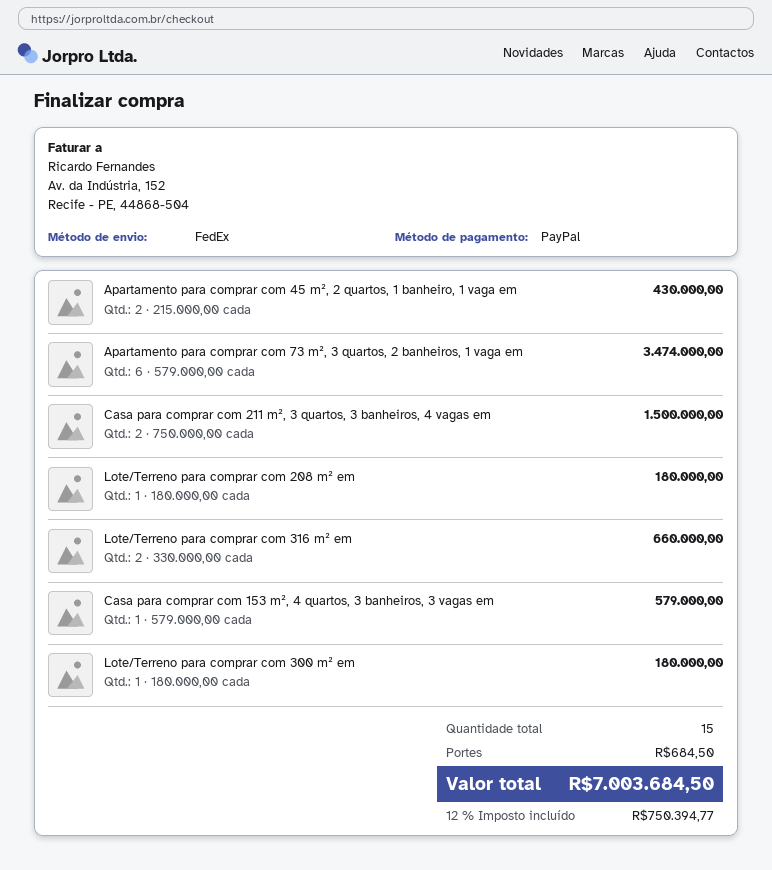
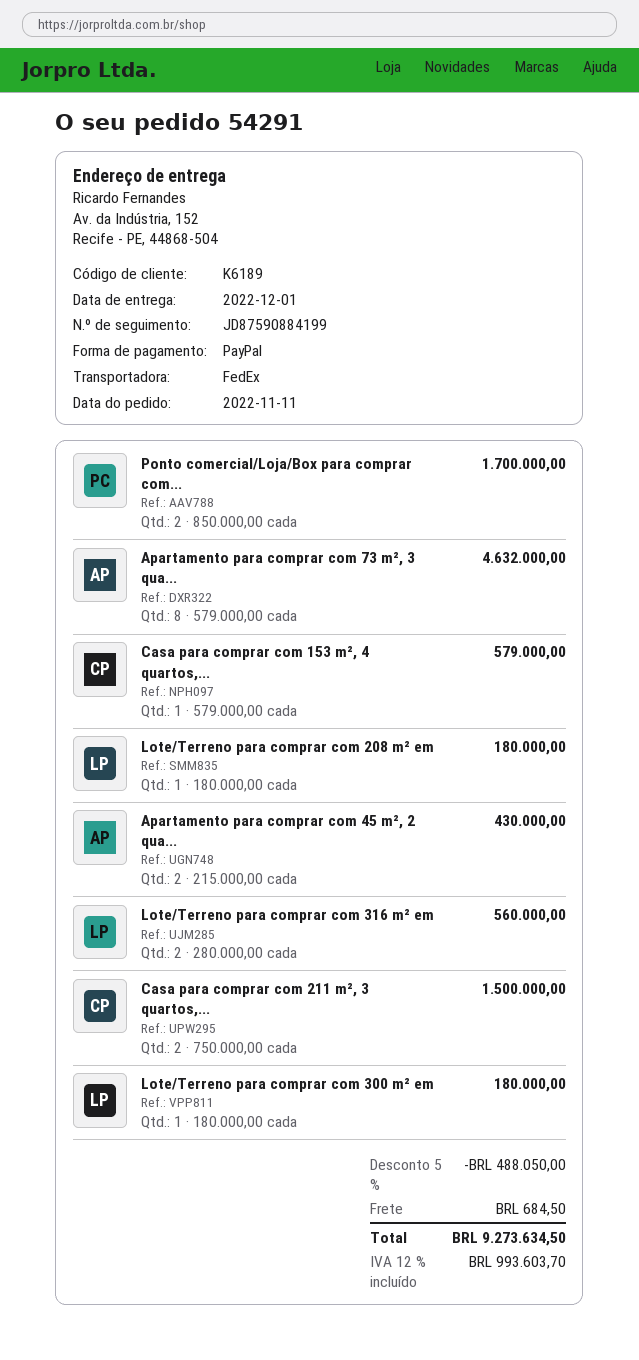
Apartamento para comprar com 73 m², 3 quartos, 2 banheiros, 1 vaga em: 6 x 579000.00 = 3474000.00 -> 8 x 579000.00 = 4632000.00
Lote/Terreno para comprar com 316 m² em: 2 x 330000.00 = 660000.00 -> 2 x 280000.00 = 560000.00
Ponto comercial/Loja/Box para comprar com...: none -> 2 x 850000.00 = 1700000.00
discount: none -> 5% = 488050.00
tax: 12% = 750394.77 -> 12% = 993603.70
total: 7003684.50 -> 9273634.50

